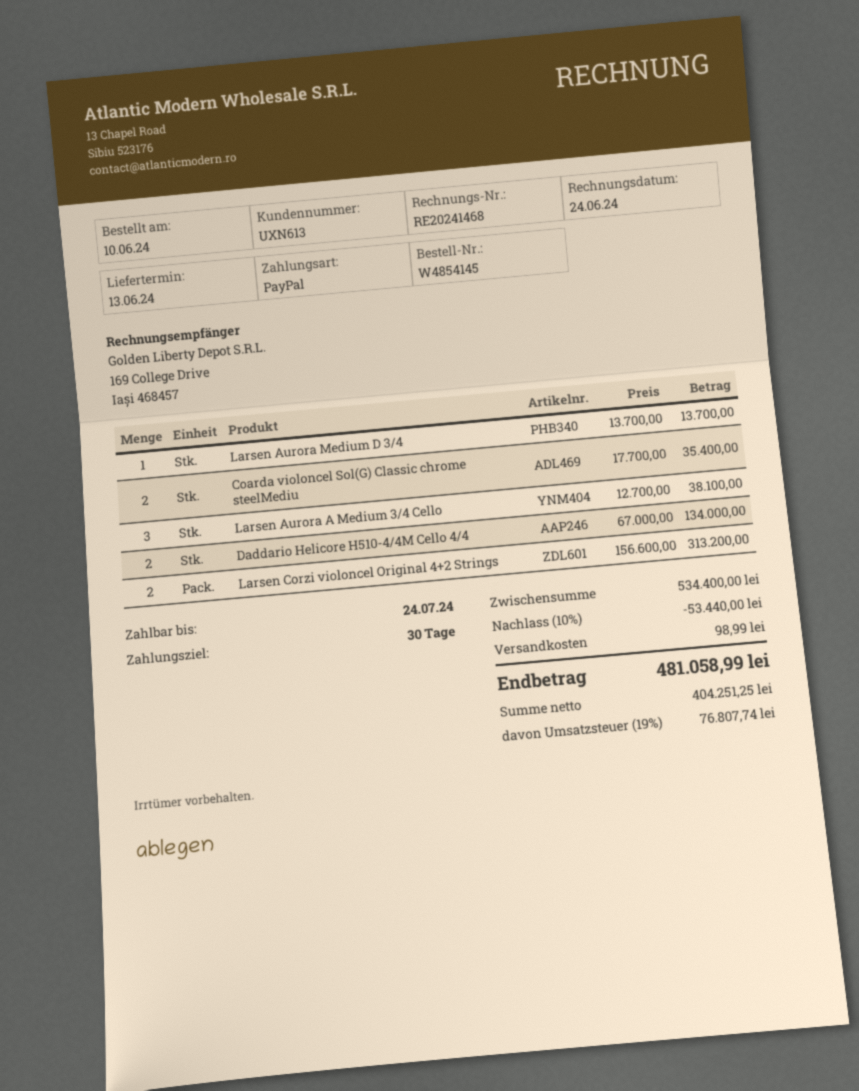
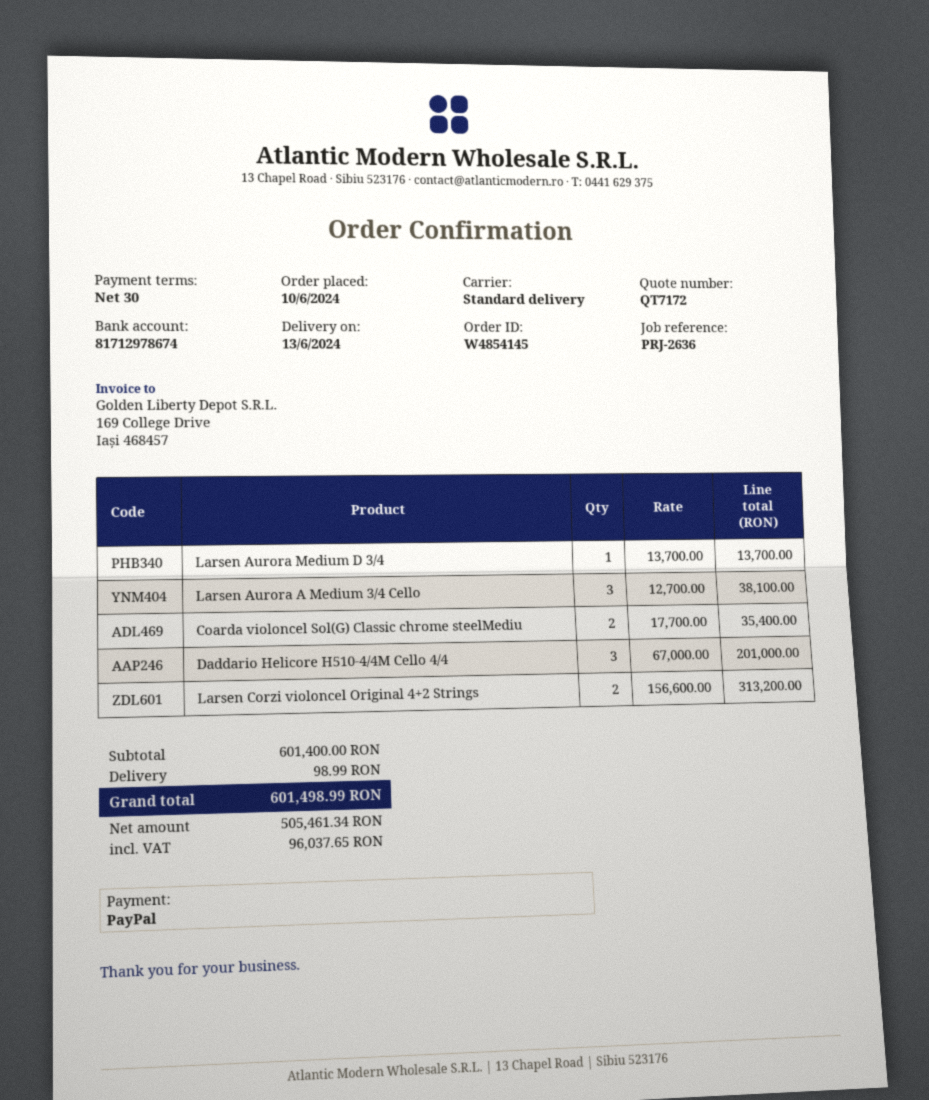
Daddario Helicore H510-4/4M Cello 4/4: 2 x 67000.00 = 134000.00 -> 3 x 67000.00 = 201000.00
subtotal: 534400.00 -> 601400.00
discount: 10% = 53440.00 -> none
net: 404251.25 -> 505461.34
tax: 76807.74 -> 96037.65
total: 481058.99 -> 601498.99

